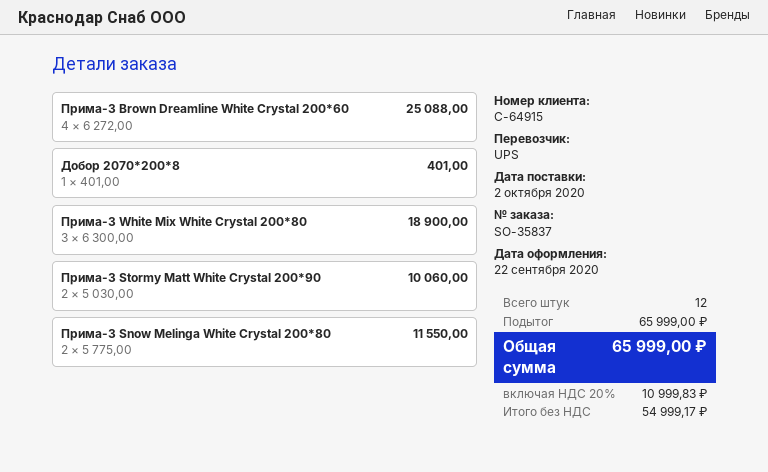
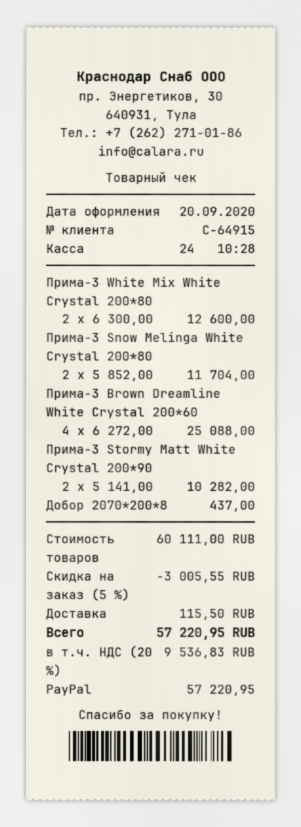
order date: 2020-09-22 -> 2020-09-20
Добор 2070*200*8: 1 x 401.00 = 401.00 -> 1 x 437.00 = 437.00
Прима-3 White Mix White Сrystal 200*80: 3 x 6300.00 = 18900.00 -> 2 x 6300.00 = 12600.00
Прима-3 Stormy Matt White Сrystal 200*90: 2 x 5030.00 = 10060.00 -> 2 x 5141.00 = 10282.00
Прима-3 Snow Melinga White Сrystal 200*80: 2 x 5775.00 = 11550.00 -> 2 x 5852.00 = 11704.00
subtotal: 65999.00 -> 60111.00
discount: none -> 5% = 3005.55
shipping: none -> 115.50
tax: 20% = 10999.83 -> 20% = 9536.83
total: 65999.00 -> 57220.95

